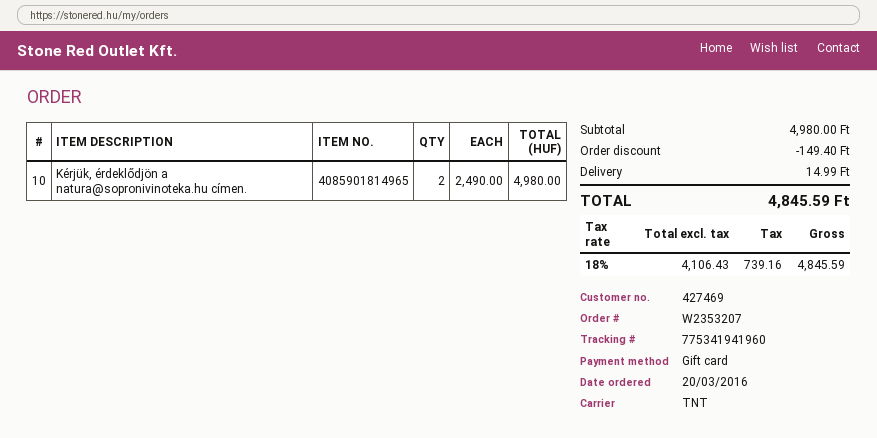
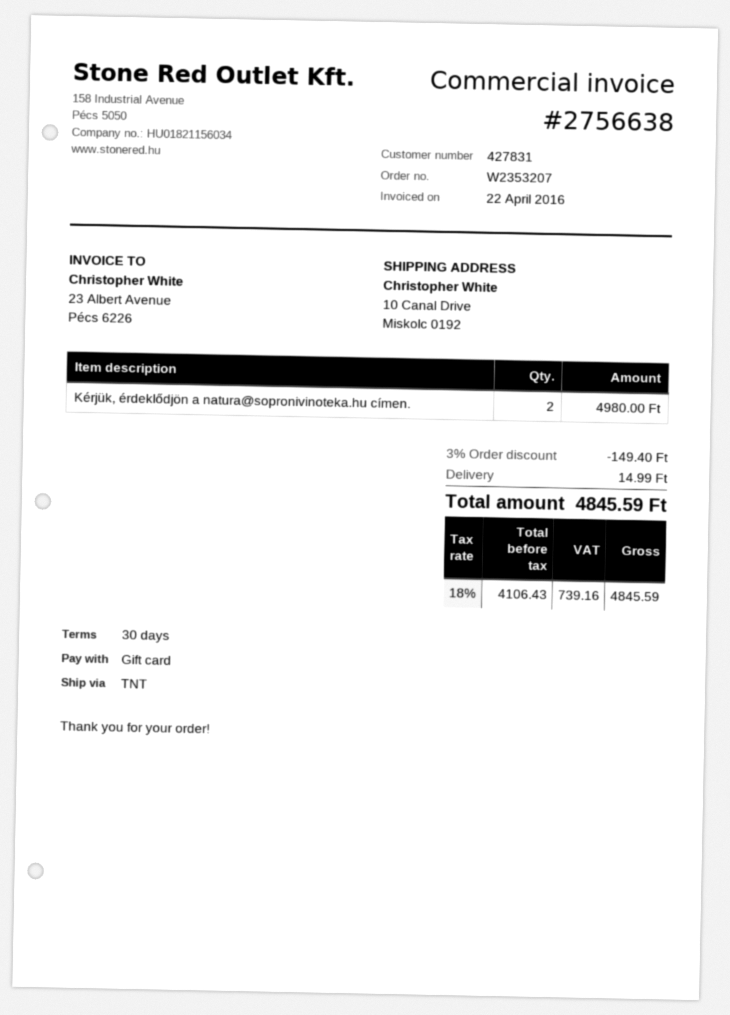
customer number: 427469 -> 427831

